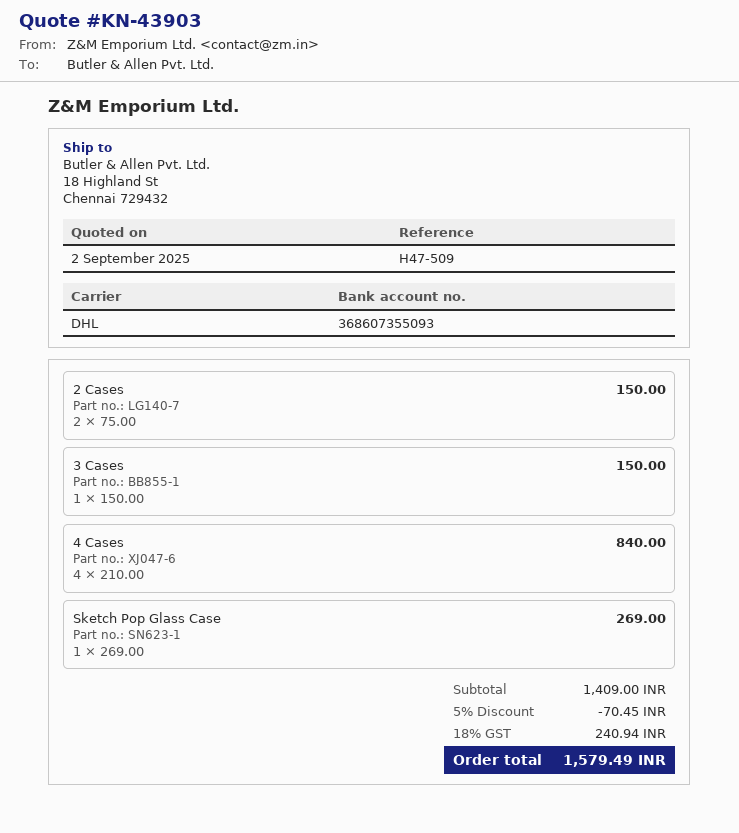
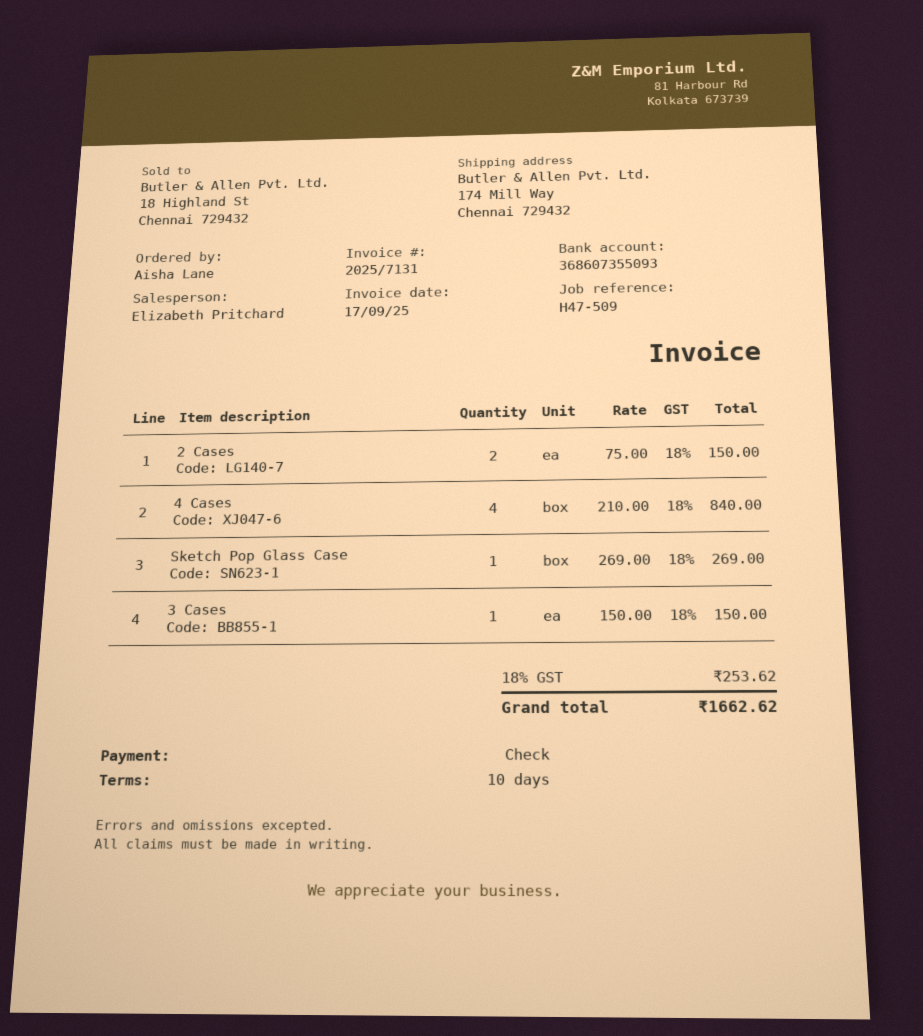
ship to: 18 Highland St, Chennai 729432 -> 174 Mill Way, Chennai 729432
discount: 5% = 70.45 -> none
tax: 18% = 240.94 -> 18% = 253.62
total: 1579.49 -> 1662.62

